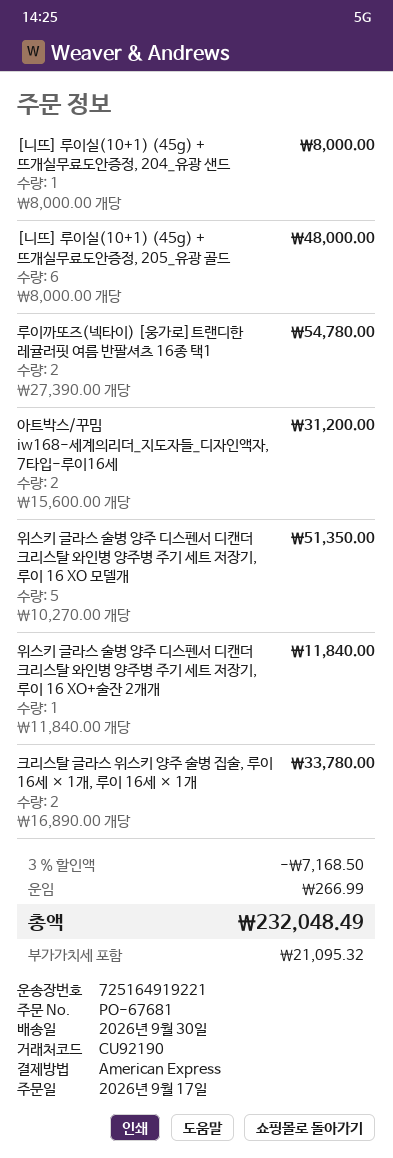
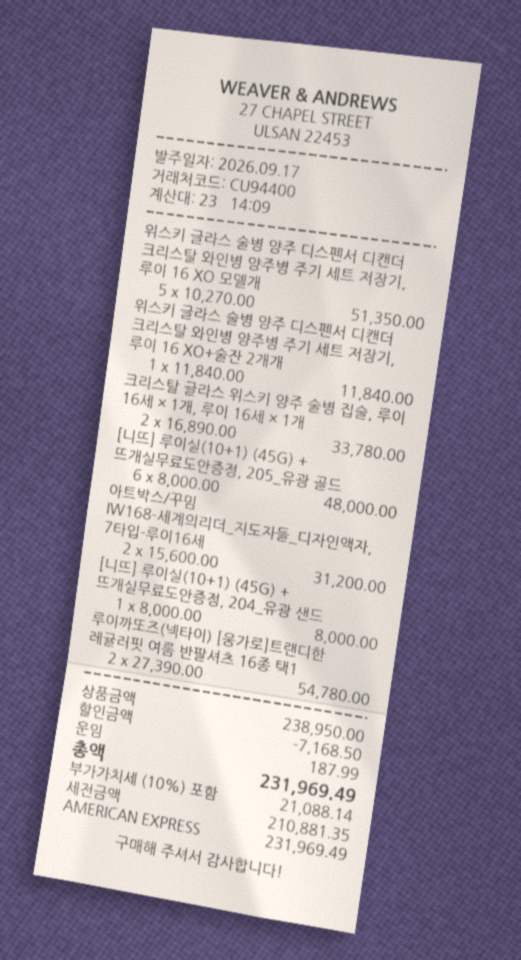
customer number: CU92190 -> CU94400
shipping: 266.99 -> 187.99
tax: 21095.32 -> 21088.14
total: 232048.49 -> 231969.49

